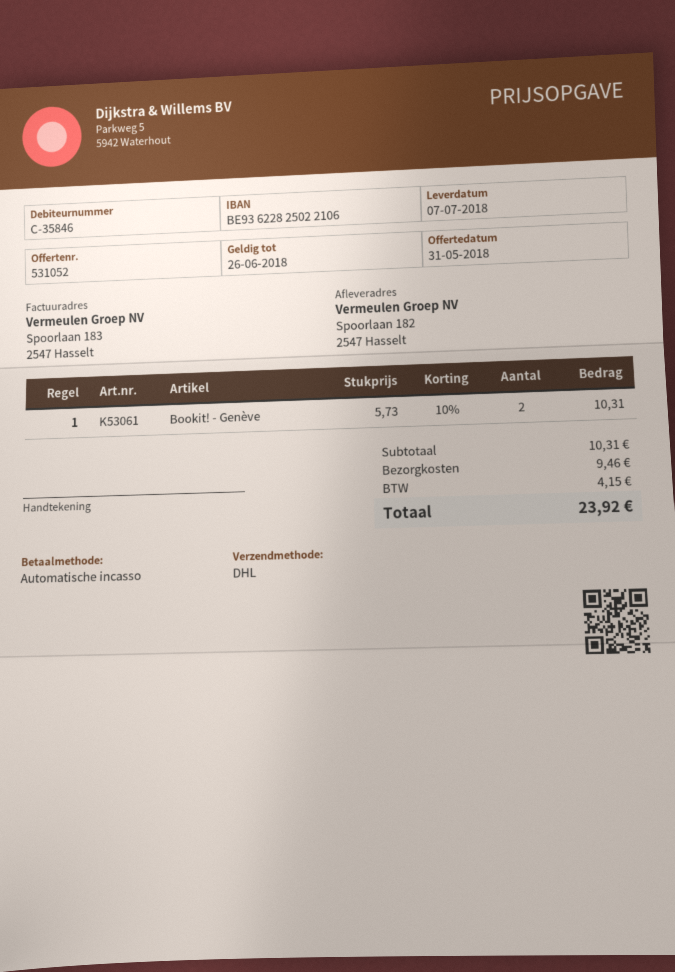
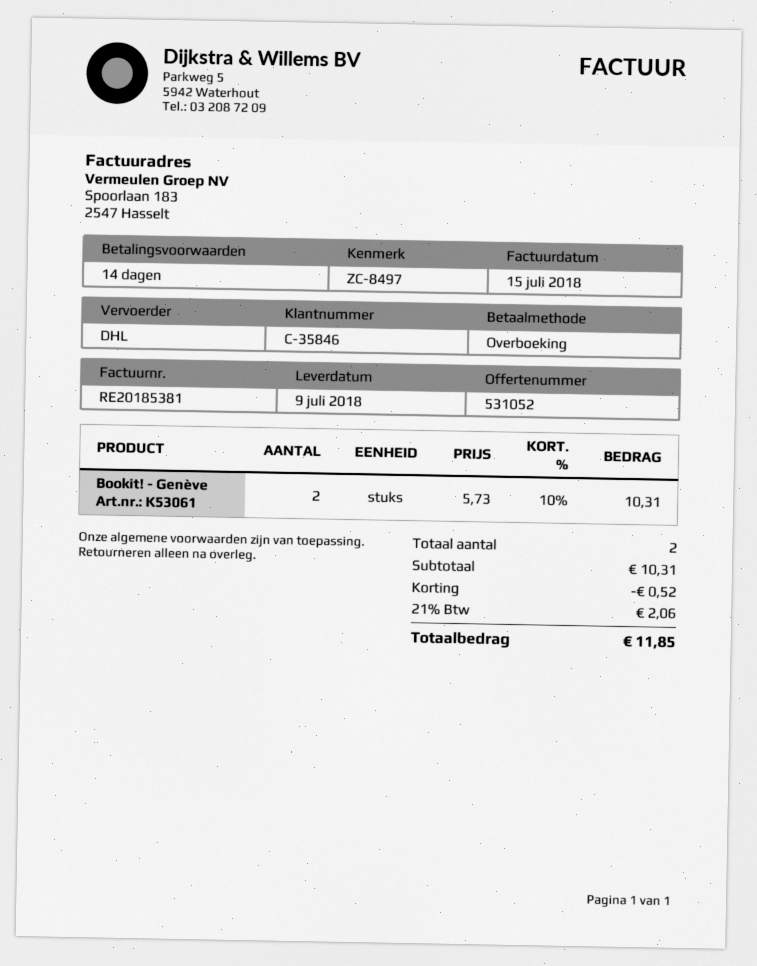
delivery date: 2018-07-07 -> 2018-07-09
payment method: direct debit -> bank transfer
discount: none -> 0.52
shipping: 9.46 -> none
tax: 4.15 -> 2.06
total: 23.92 -> 11.85

